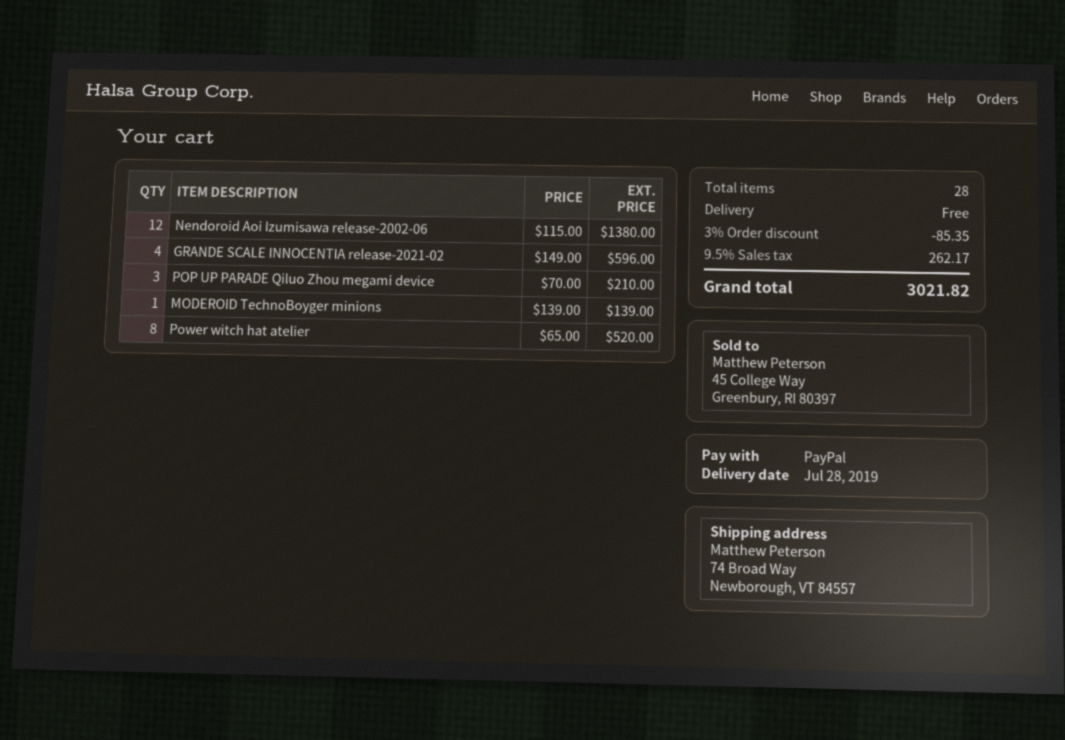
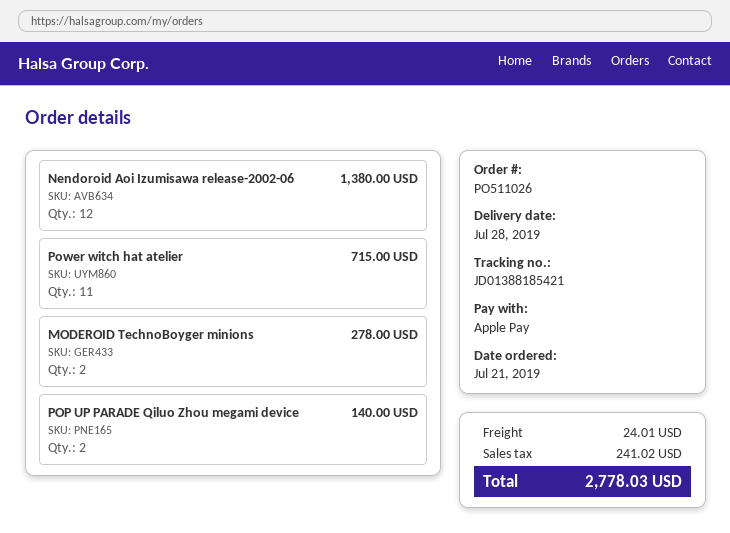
payment method: PayPal -> Apple Pay
GRANDE SCALE INNOCENTIA release-2021-02: 4 for 596.00 -> none
POP UP PARADE Qiluo Zhou megami device: 3 for 210.00 -> 2 for 140.00
MODEROID TechnoBoyger minions: 1 for 139.00 -> 2 for 278.00
Power witch hat atelier: 8 for 520.00 -> 11 for 715.00
discount: 3% = 85.35 -> none
shipping: 0.00 -> 24.01
tax: 262.17 -> 241.02
total: 3021.82 -> 2778.03

